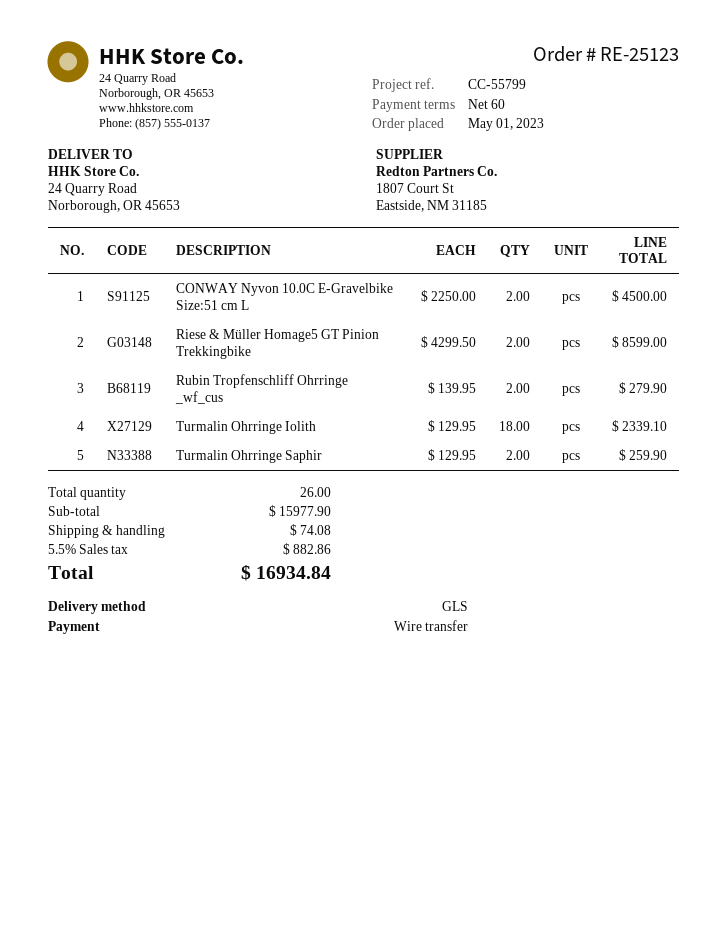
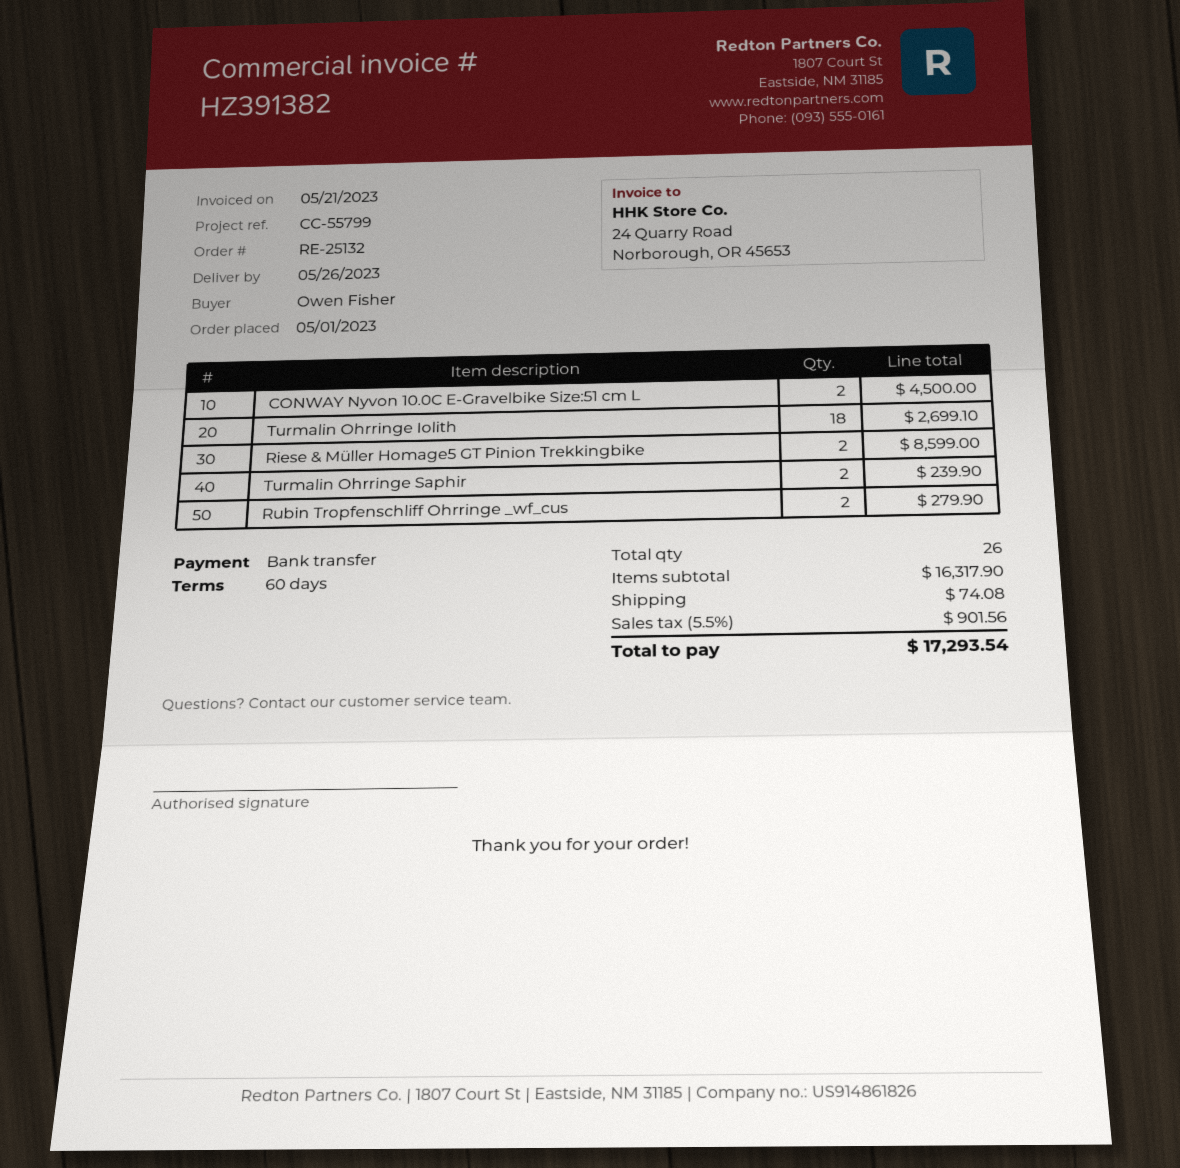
order number: RE-25123 -> RE-25132
Turmalin Ohrringe Iolith: 18 for 2339.10 -> 18 for 2699.10
Turmalin Ohrringe Saphir: 2 for 259.90 -> 2 for 239.90
subtotal: 15977.90 -> 16317.90
tax: 5.5% = 882.86 -> 5.5% = 901.56
total: 16934.84 -> 17293.54

